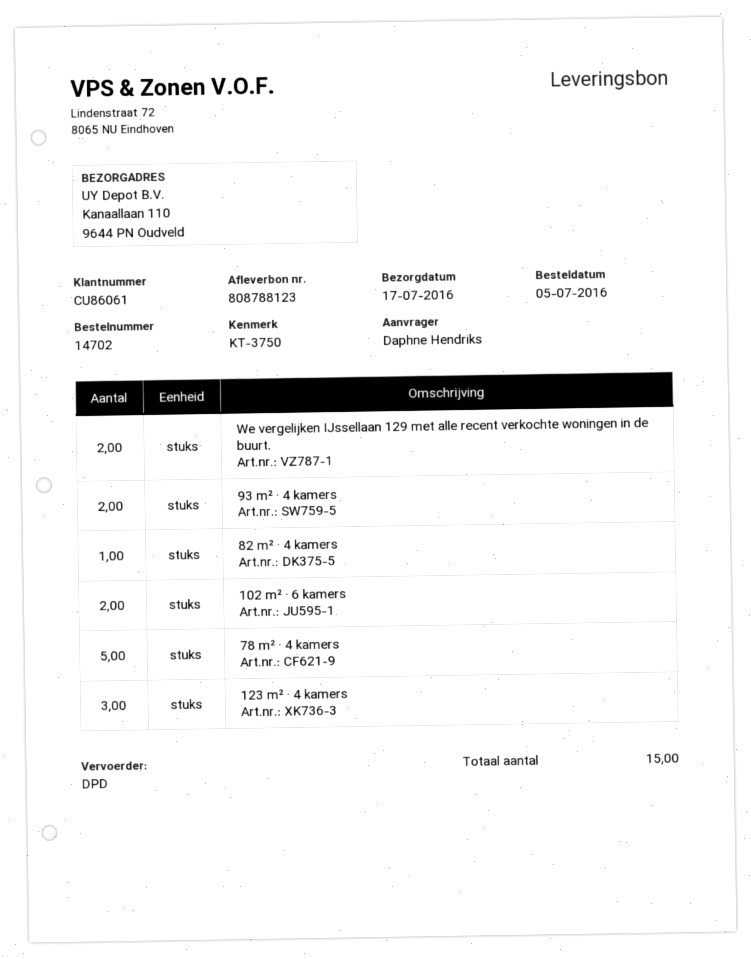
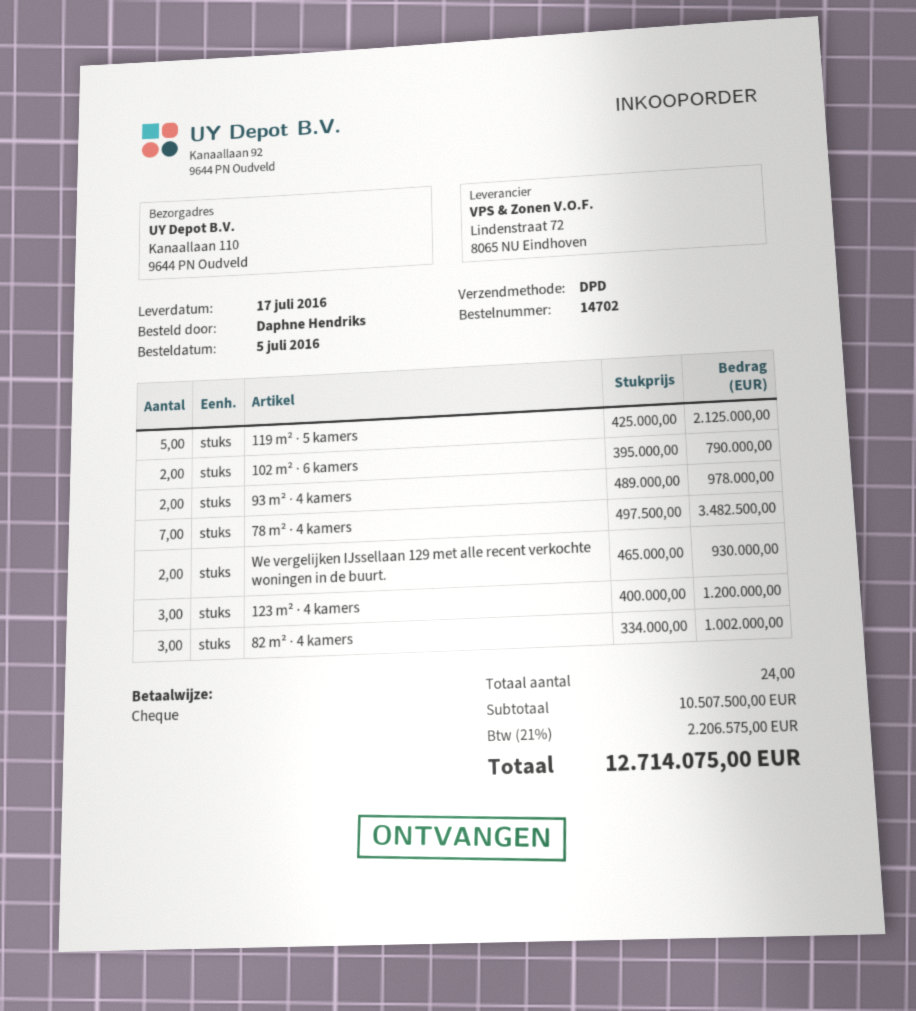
82 m² · 4 kamers: 1 -> 3
78 m² · 4 kamers: 5 -> 7
119 m² · 5 kamers: none -> 5
total quantity: 15 -> 24

